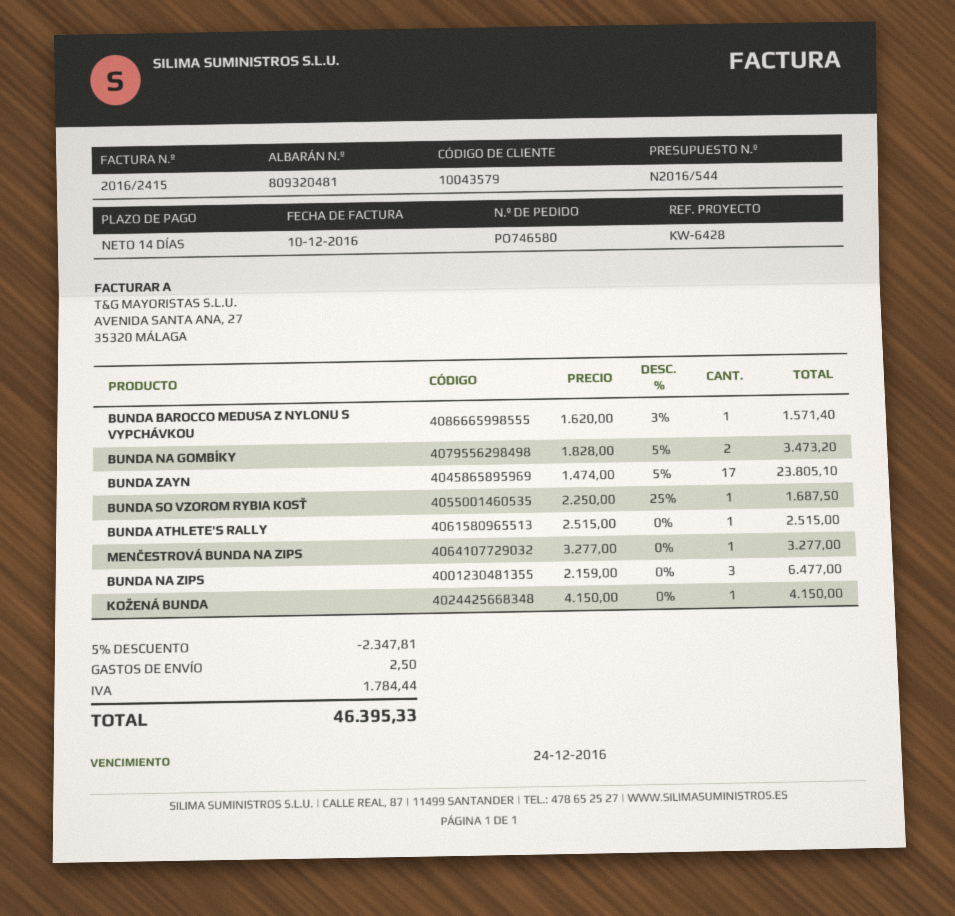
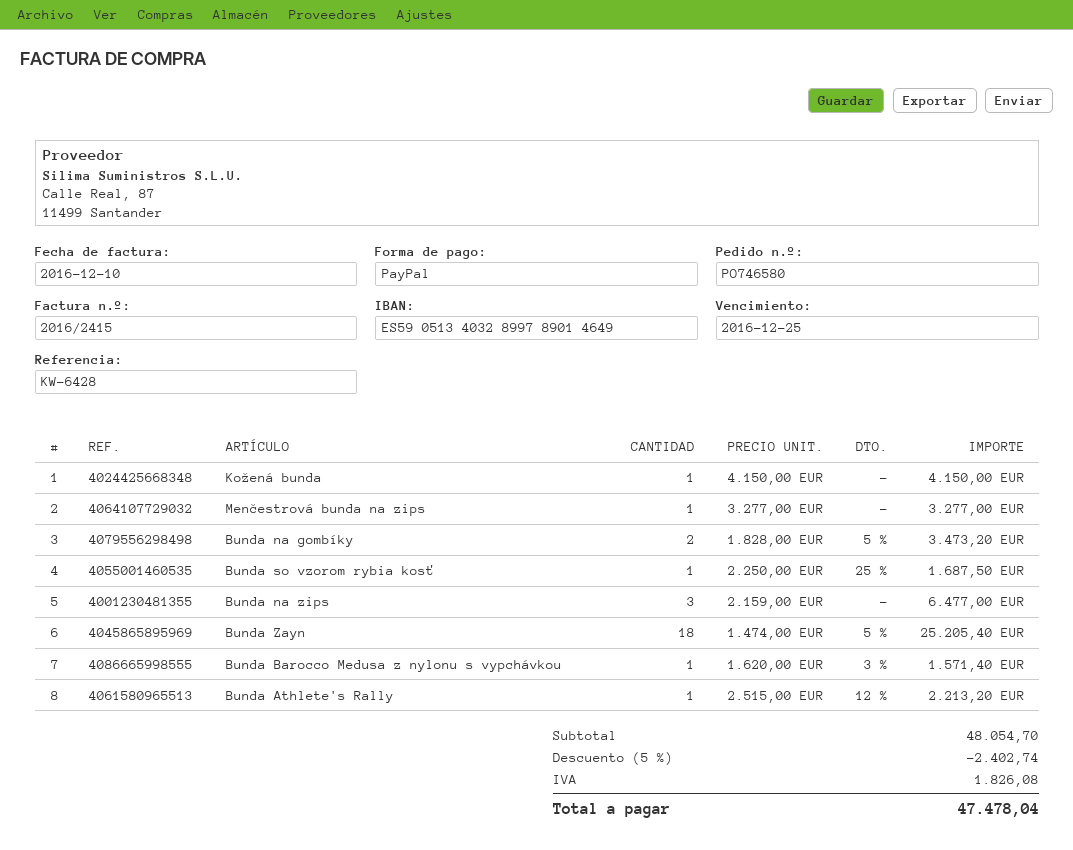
due date: 2016-12-24 -> 2016-12-25
BUNDA ZAYN: 17 x 1474.00 - 5% = 23805.10 -> 18 x 1474.00 - 5% = 25205.40
BUNDA ATHLETE'S RALLY: 1 x 2515.00 = 2515.00 -> 1 x 2515.00 - 12% = 2213.20
discount: 5% = 2347.81 -> 5% = 2402.74
shipping: 2.50 -> none
tax: 1784.44 -> 1826.08
total: 46395.33 -> 47478.04

